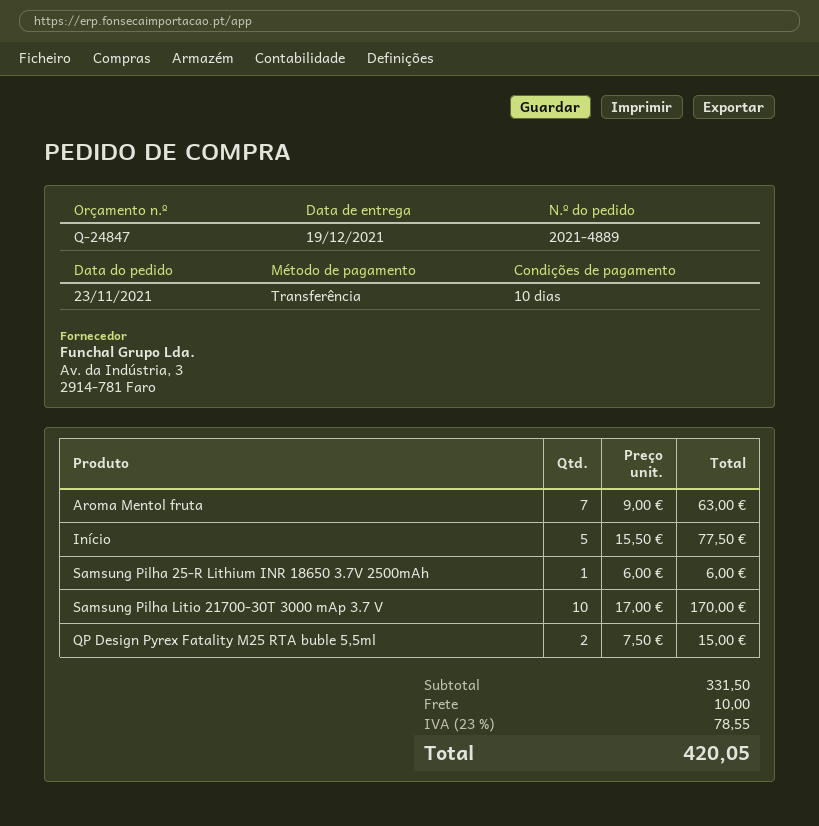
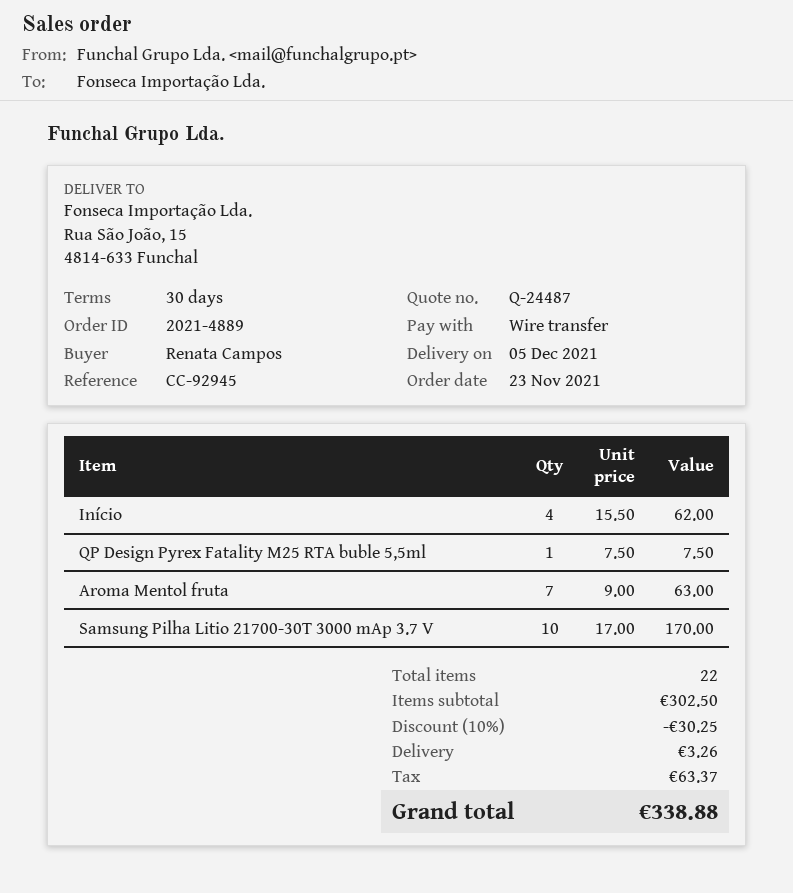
quote number: Q-24847 -> Q-24487
delivery date: 2021-12-19 -> 2021-12-05
payment terms: 10 days -> 30 days
Início: 5 x 15.50 = 77.50 -> 4 x 15.50 = 62.00
Samsung Pilha 25-R Lithium INR 18650 3.7V 2500mAh: 1 x 6.00 = 6.00 -> none
QP Design Pyrex Fatality M25 RTA buble 5,5ml: 2 x 7.50 = 15.00 -> 1 x 7.50 = 7.50
subtotal: 331.50 -> 302.50
discount: none -> 10% = 30.25
shipping: 10.00 -> 3.26
tax: 78.55 -> 63.37
total: 420.05 -> 338.88

